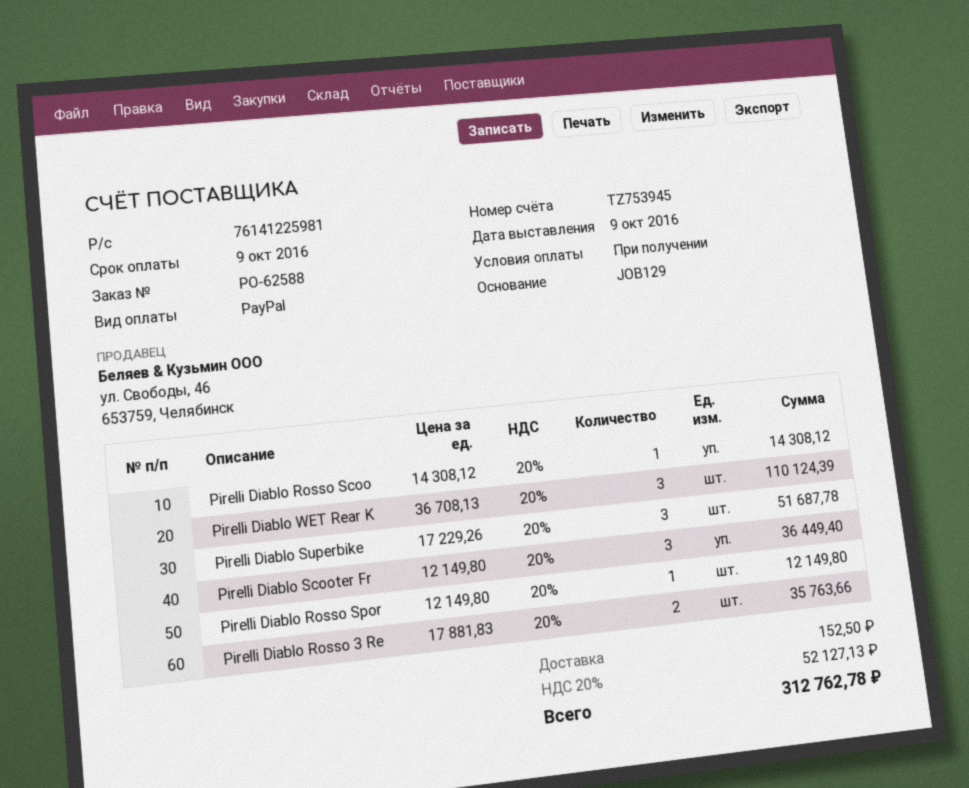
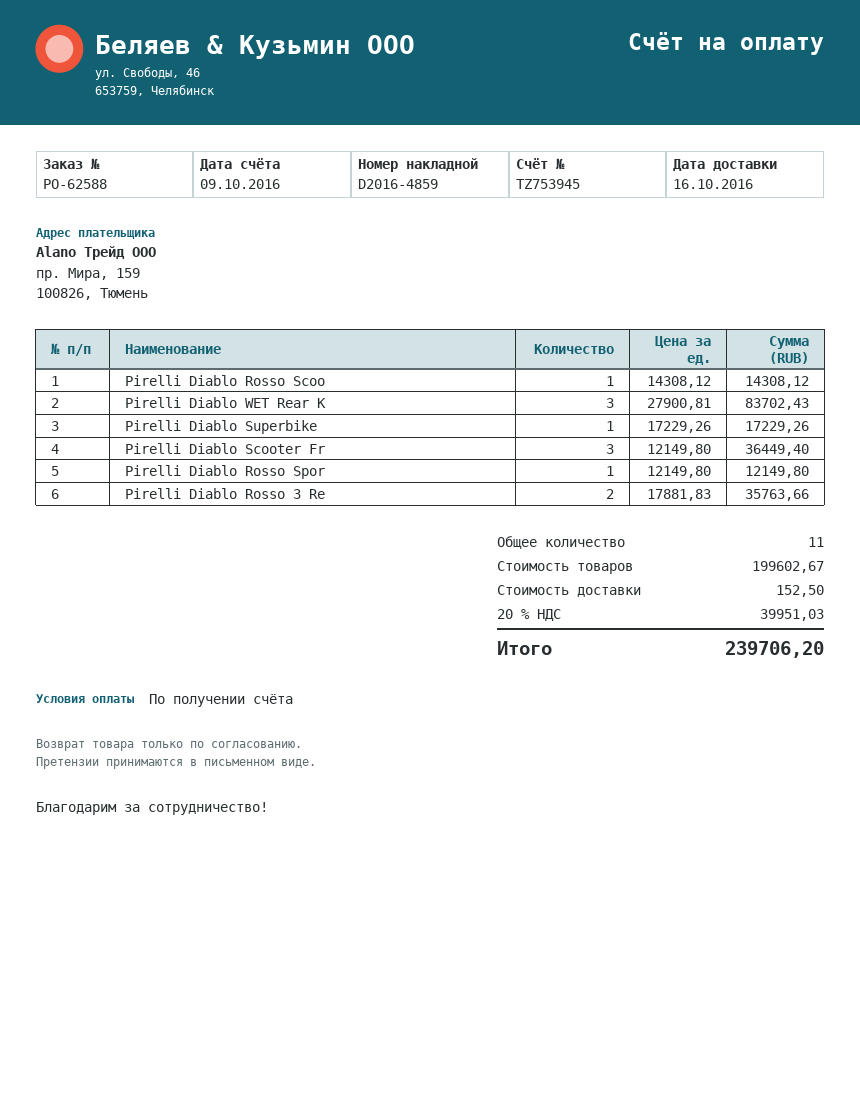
Pirelli Diablo WET Rear K: 3 x 36708.13 = 110124.39 -> 3 x 27900.81 = 83702.43
Pirelli Diablo Superbike: 3 x 17229.26 = 51687.78 -> 1 x 17229.26 = 17229.26
tax: 20% = 52127.13 -> 20% = 39951.03
total: 312762.78 -> 239706.20

